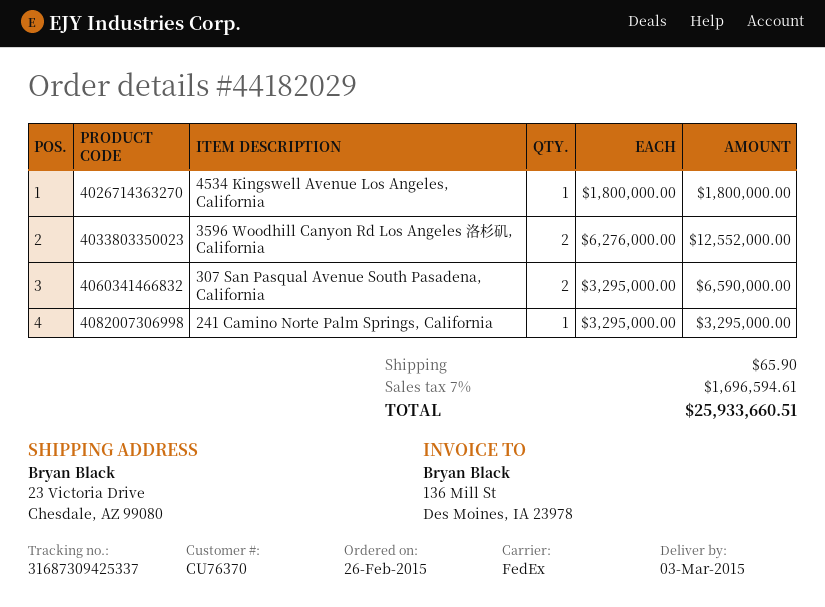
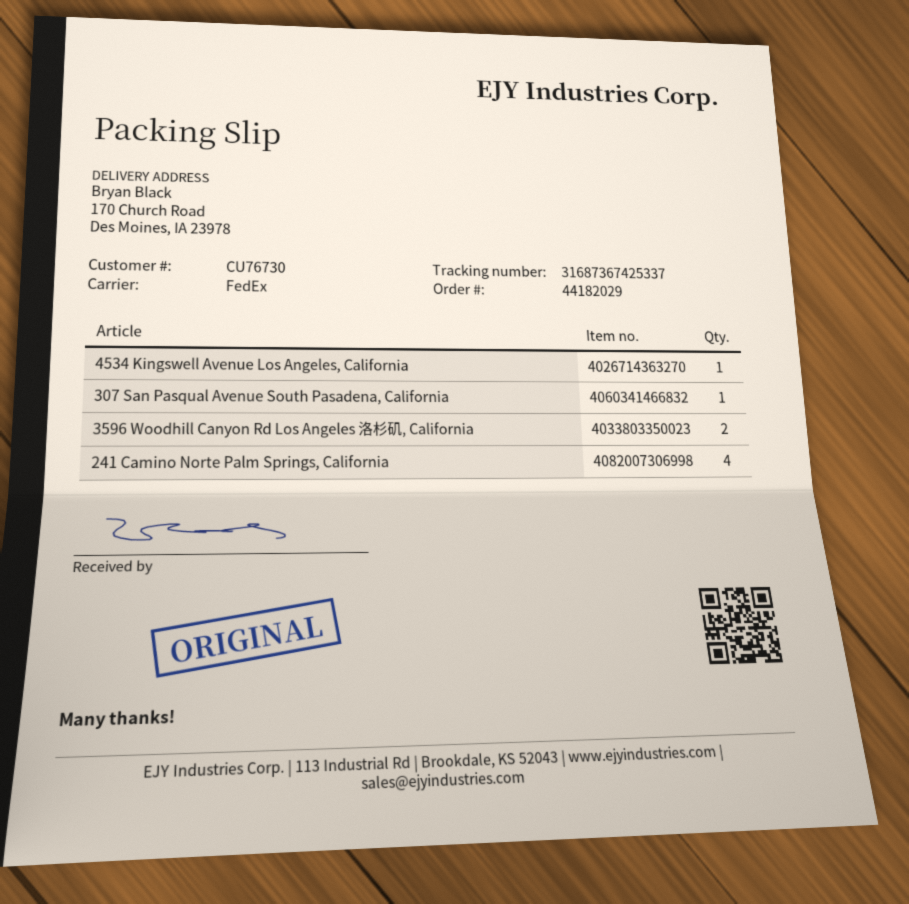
customer number: CU76370 -> CU76730
tracking number: 31687309425337 -> 31687367425337
ship to: 23 Victoria Drive, Chesdale, AZ 99080 -> 170 Church Road, Des Moines, IA 23978
307 San Pasqual Avenue South Pasadena, California: 2 -> 1
241 Camino Norte Palm Springs, California: 1 -> 4

